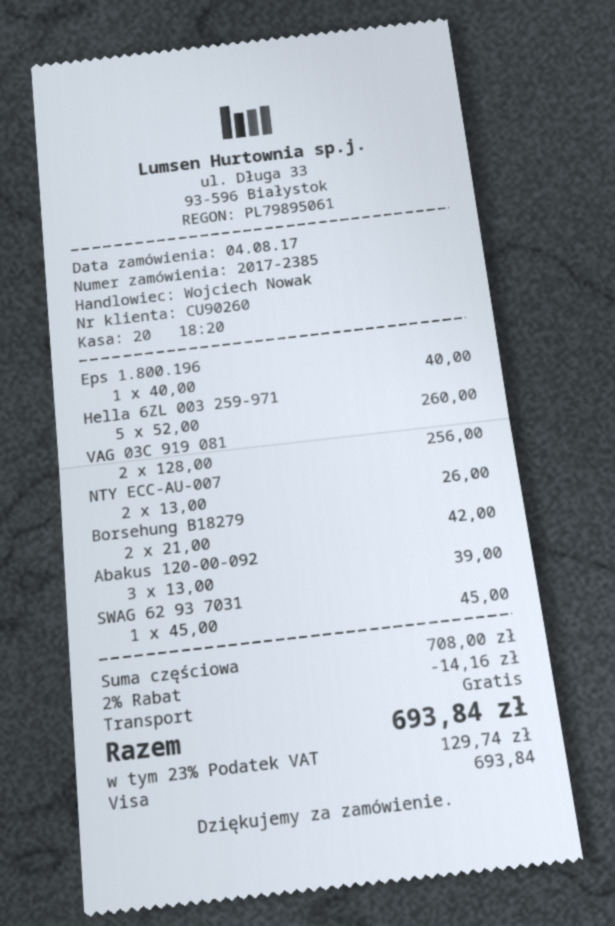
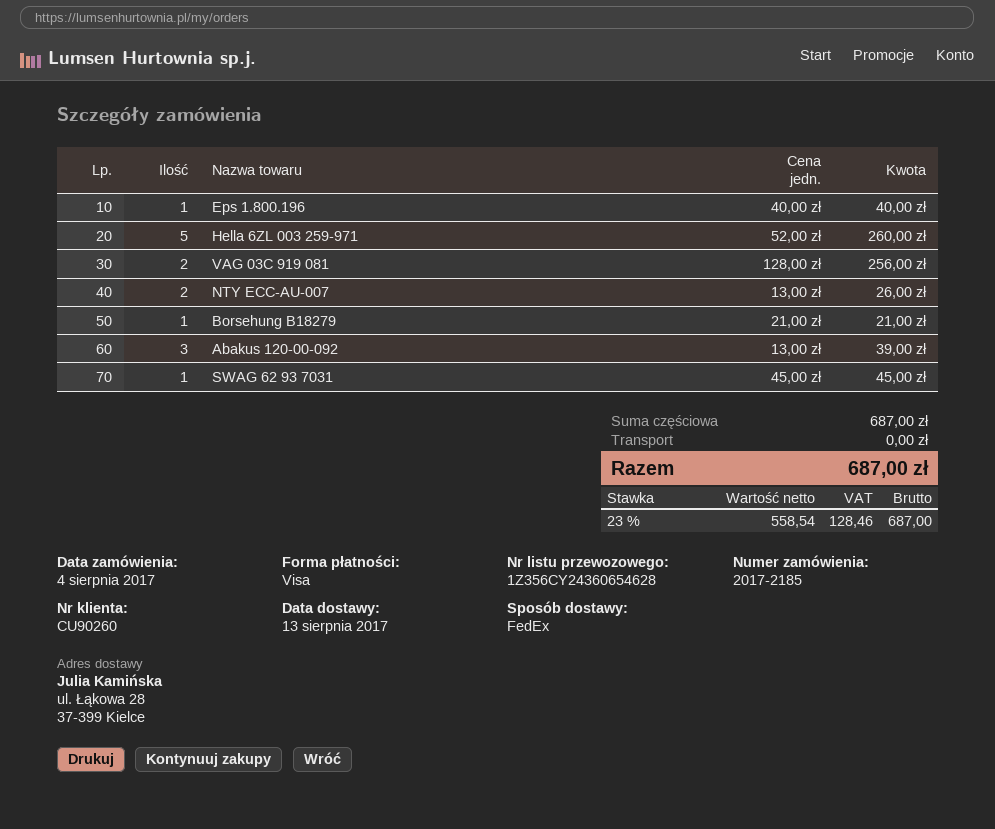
order number: 2017-2385 -> 2017-2185
Borsehung B18279: 2 x 21.00 = 42.00 -> 1 x 21.00 = 21.00
subtotal: 708.00 -> 687.00
discount: 2% = 14.16 -> none
tax: 23% = 129.74 -> 23% = 128.46
total: 693.84 -> 687.00

